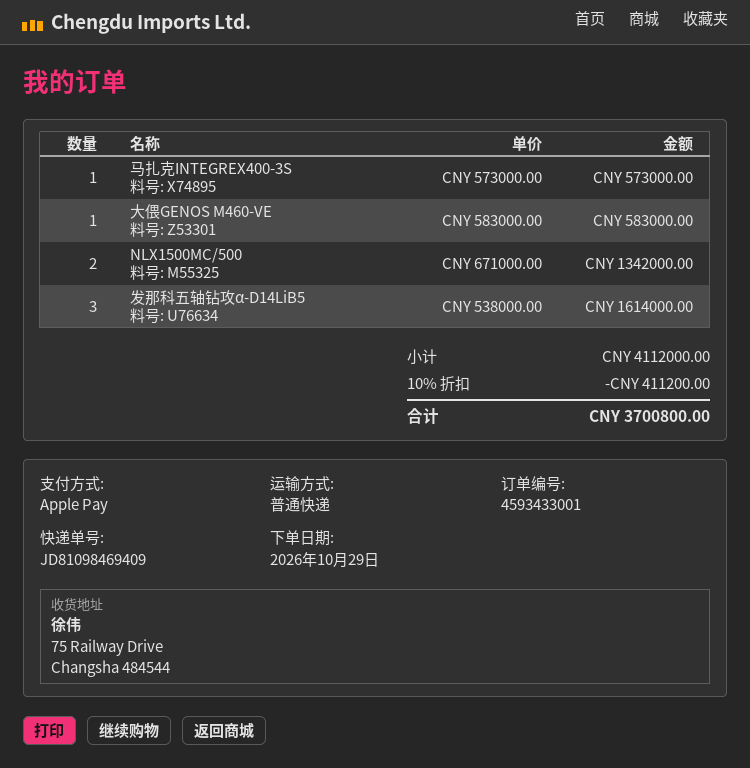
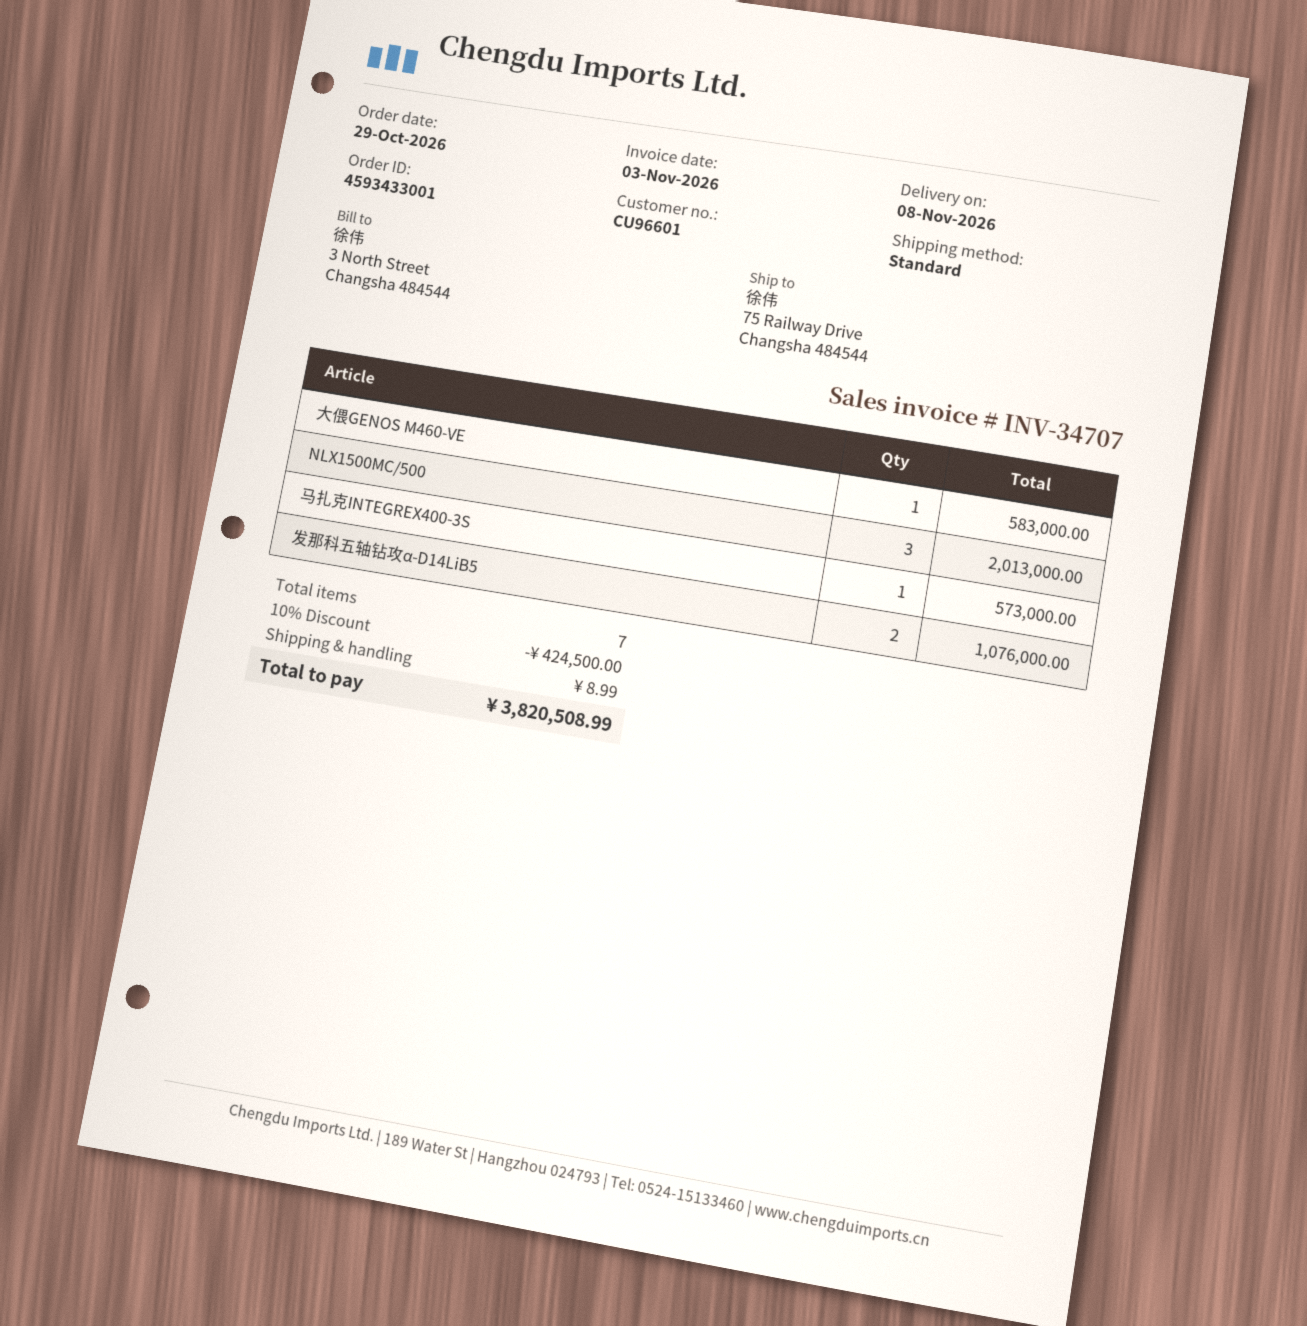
NLX1500MC/500: 2 for 1342000.00 -> 3 for 2013000.00
发那科五轴钻攻α-D14LiB5: 3 for 1614000.00 -> 2 for 1076000.00
discount: 10% = 411200.00 -> 10% = 424500.00
shipping: none -> 8.99
total: 3700800.00 -> 3820508.99

